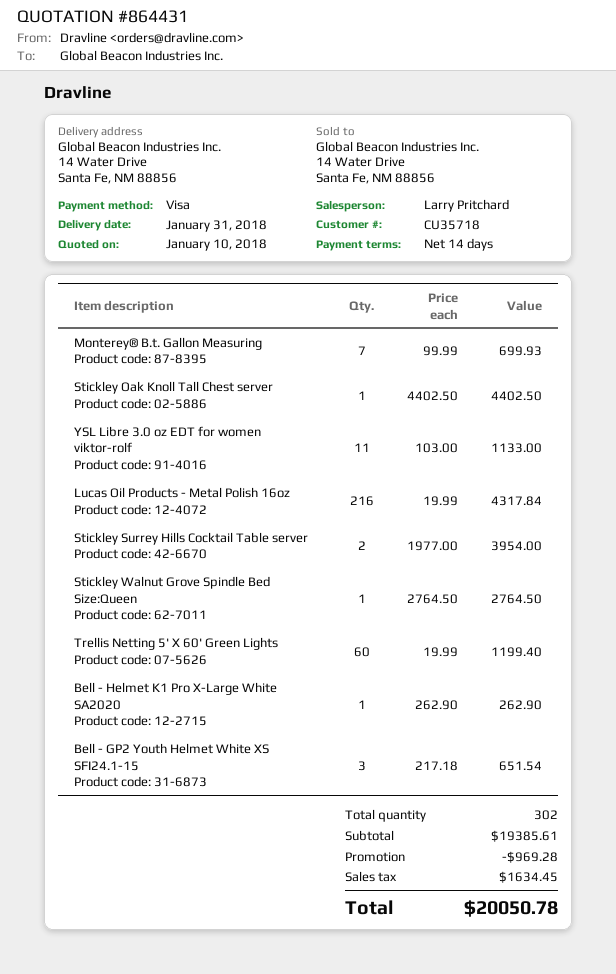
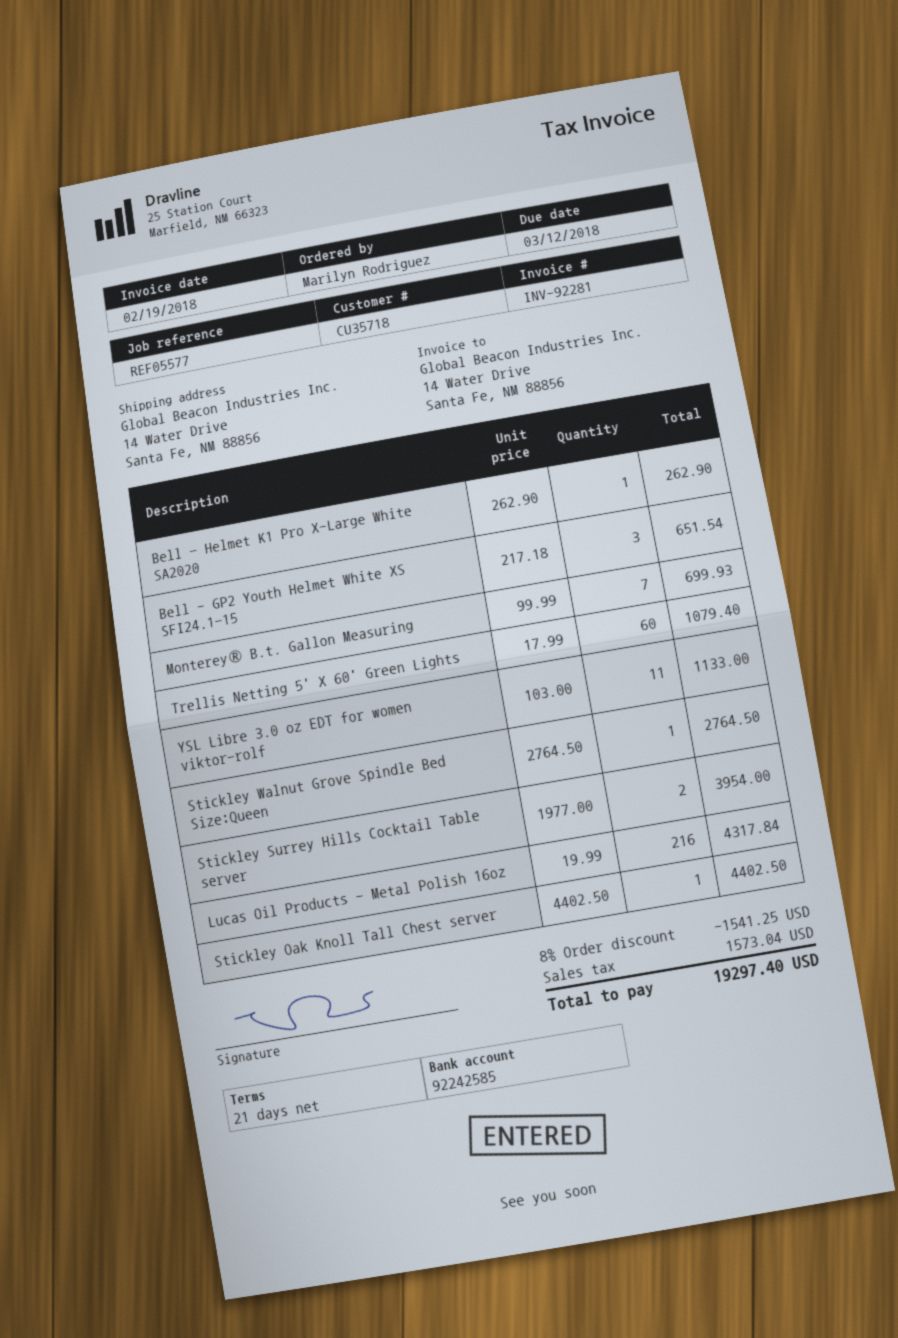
payment terms: 14 days -> 21 days
Trellis Netting 5' X 60' Green Lights: 60 x 19.99 = 1199.40 -> 60 x 17.99 = 1079.40
discount: 969.28 -> 1541.25
tax: 1634.45 -> 1573.04
total: 20050.78 -> 19297.40

